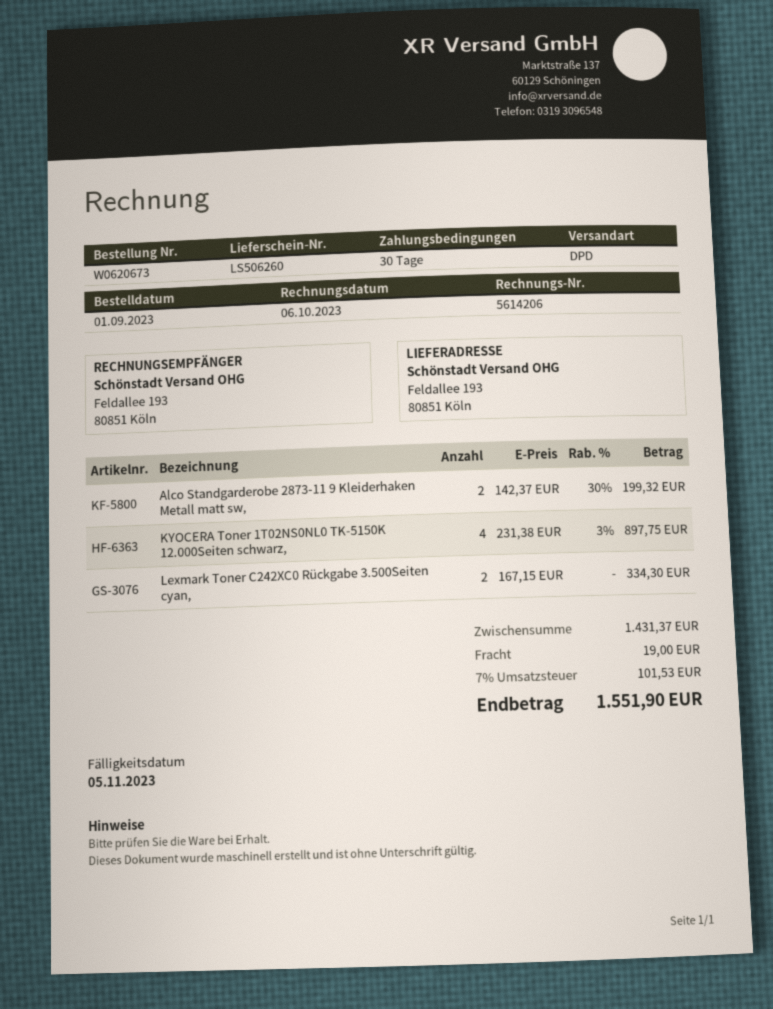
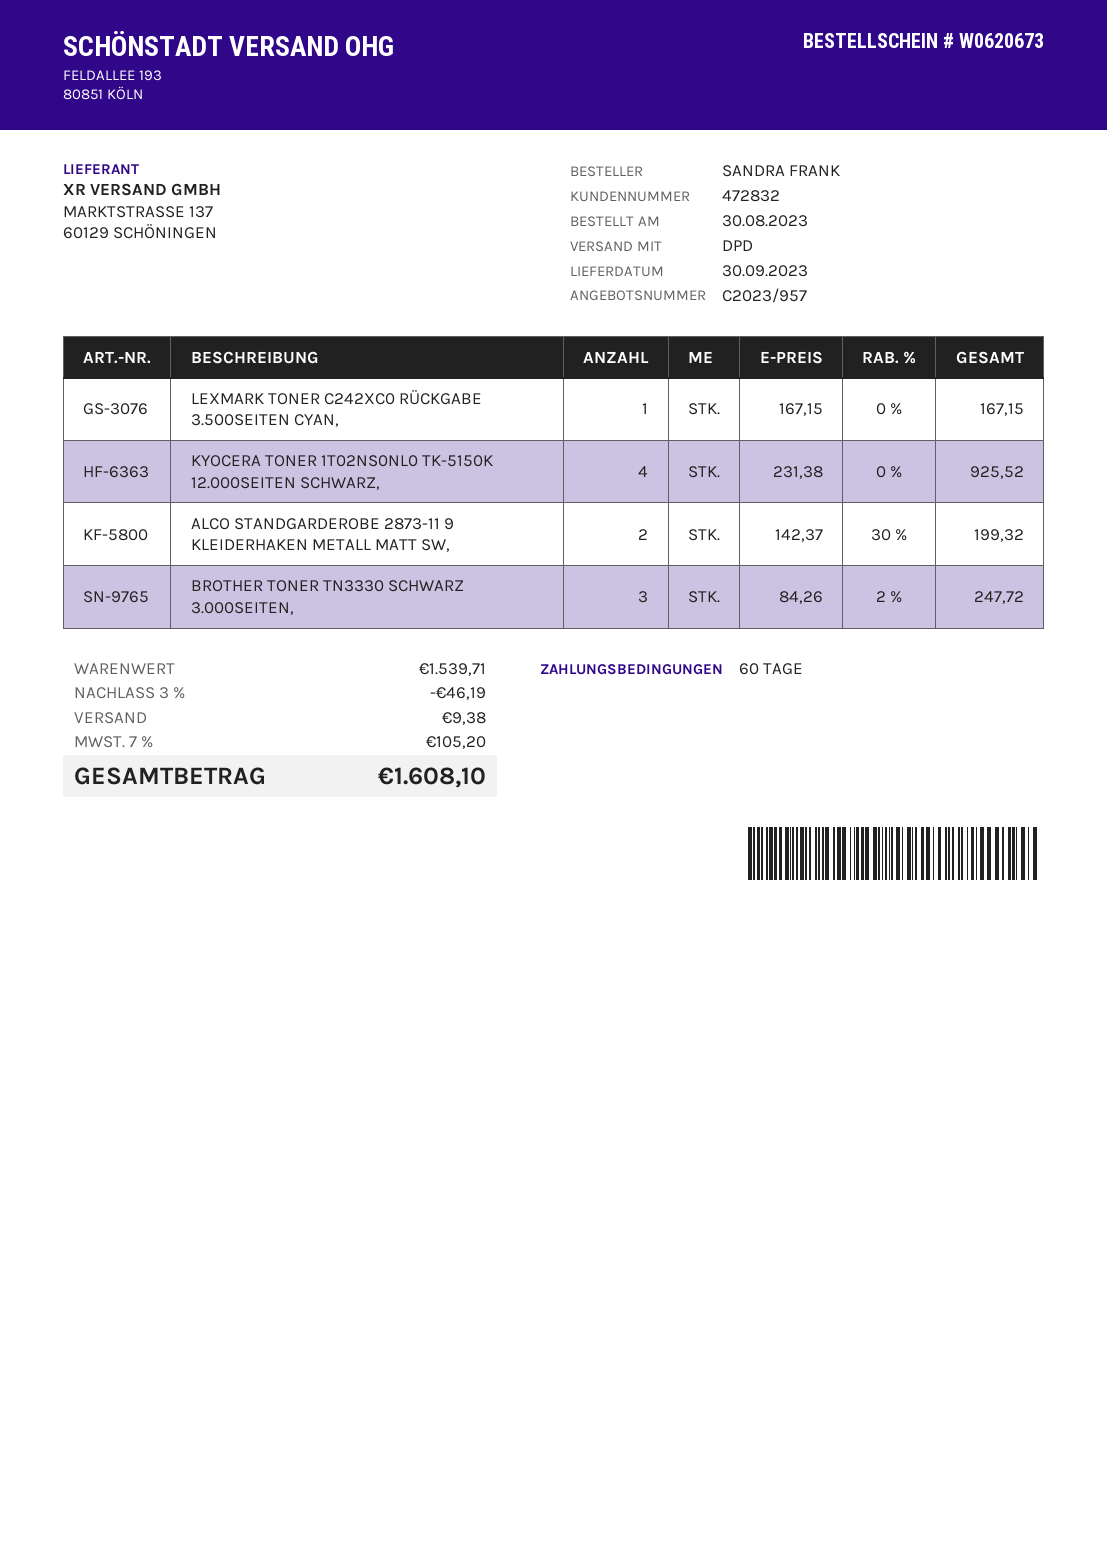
order date: 2023-09-01 -> 2023-08-30
payment terms: 30 days -> 60 days
KYOCERA Toner 1T02NS0NL0 TK-5150K 12.000Seiten schwarz,: 4 x 231.38 - 3% = 897.75 -> 4 x 231.38 = 925.52
Lexmark Toner C242XC0 Rückgabe 3.500Seiten cyan,: 2 x 167.15 = 334.30 -> 1 x 167.15 = 167.15
BROTHER TONER TN3330 SCHWARZ 3.000SEITEN,: none -> 3 x 84.26 - 2% = 247.72
subtotal: 1431.37 -> 1539.71
discount: none -> 3% = 46.19
shipping: 19.00 -> 9.38
tax: 7% = 101.53 -> 7% = 105.20
total: 1551.90 -> 1608.10

